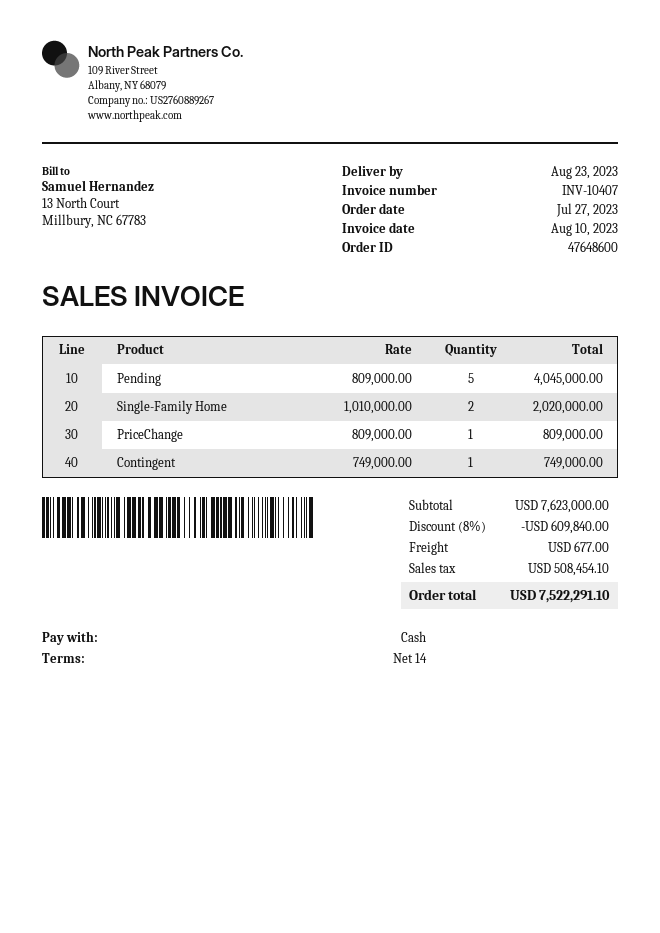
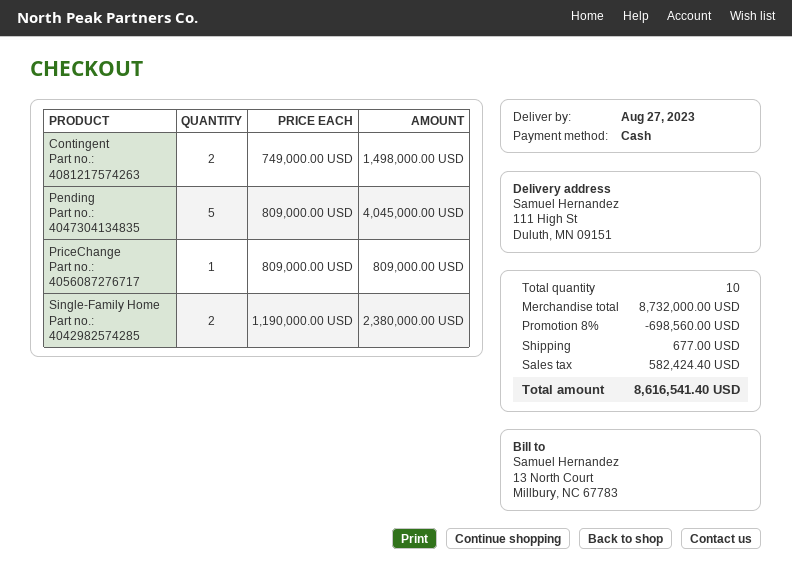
delivery date: 2023-08-23 -> 2023-08-27
Single-Family Home: 2 x 1010000.00 = 2020000.00 -> 2 x 1190000.00 = 2380000.00
Contingent: 1 x 749000.00 = 749000.00 -> 2 x 749000.00 = 1498000.00
subtotal: 7623000.00 -> 8732000.00
discount: 8% = 609840.00 -> 8% = 698560.00
tax: 508454.10 -> 582424.40
total: 7522291.10 -> 8616541.40

